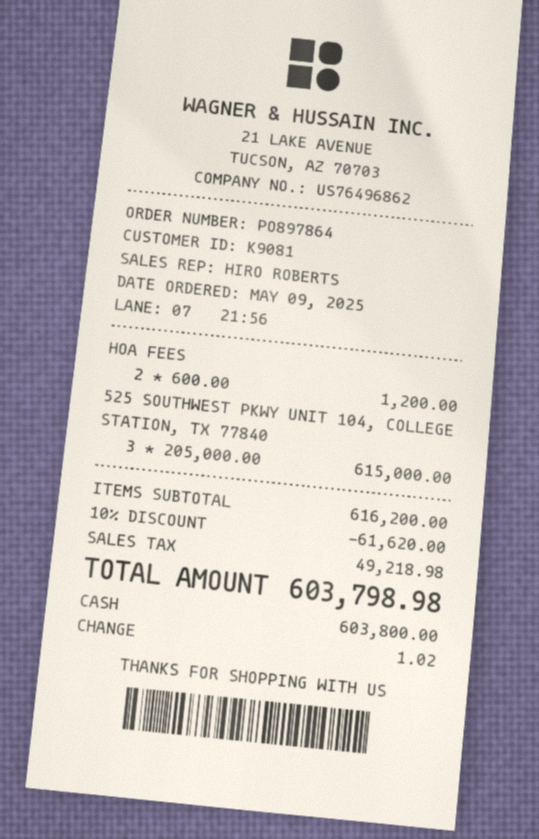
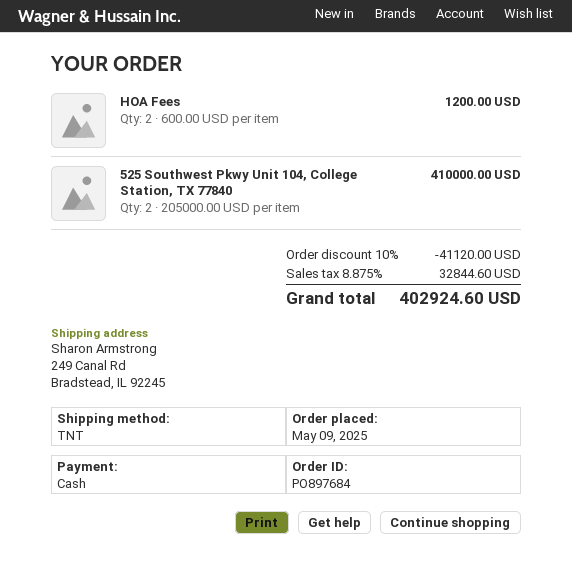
order number: PO897864 -> PO897684
525 SOUTHWEST PKWY UNIT 104, COLLEGE STATION, TX 77840: 3 x 205000.00 = 615000.00 -> 2 x 205000.00 = 410000.00
discount: 10% = 61620.00 -> 10% = 41120.00
tax: 49218.98 -> 32844.60
total: 603798.98 -> 402924.60

